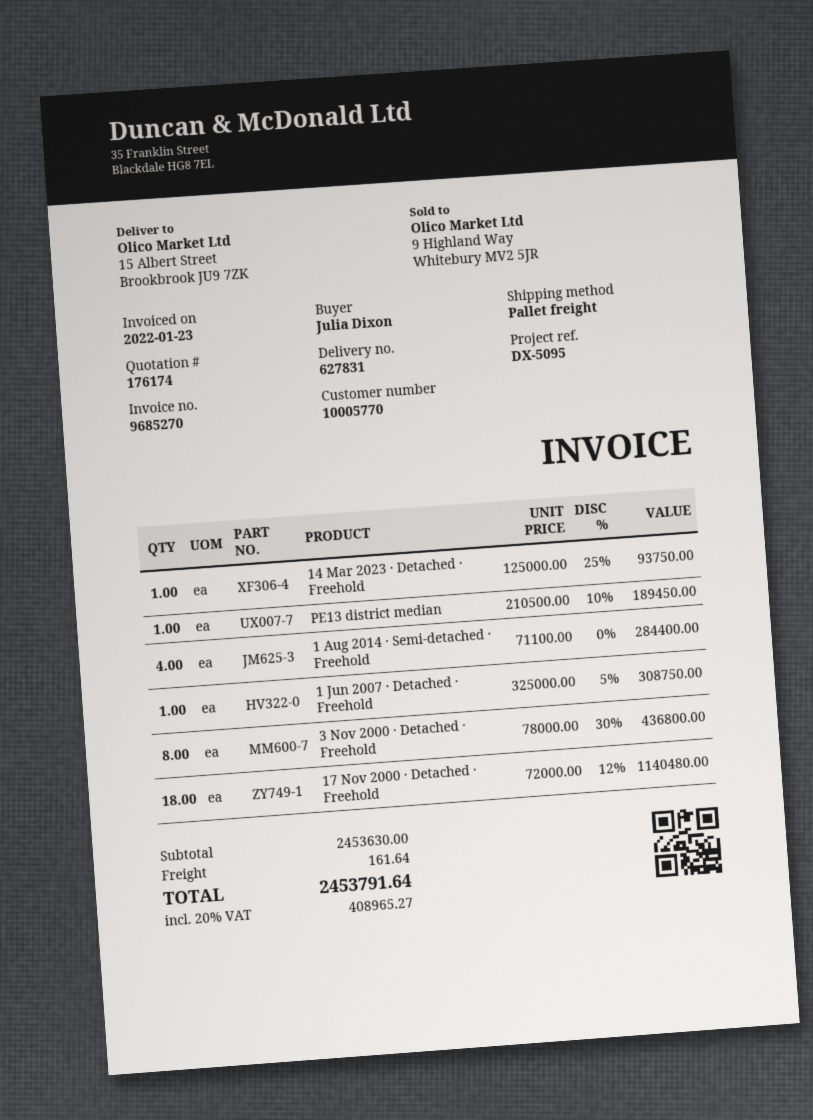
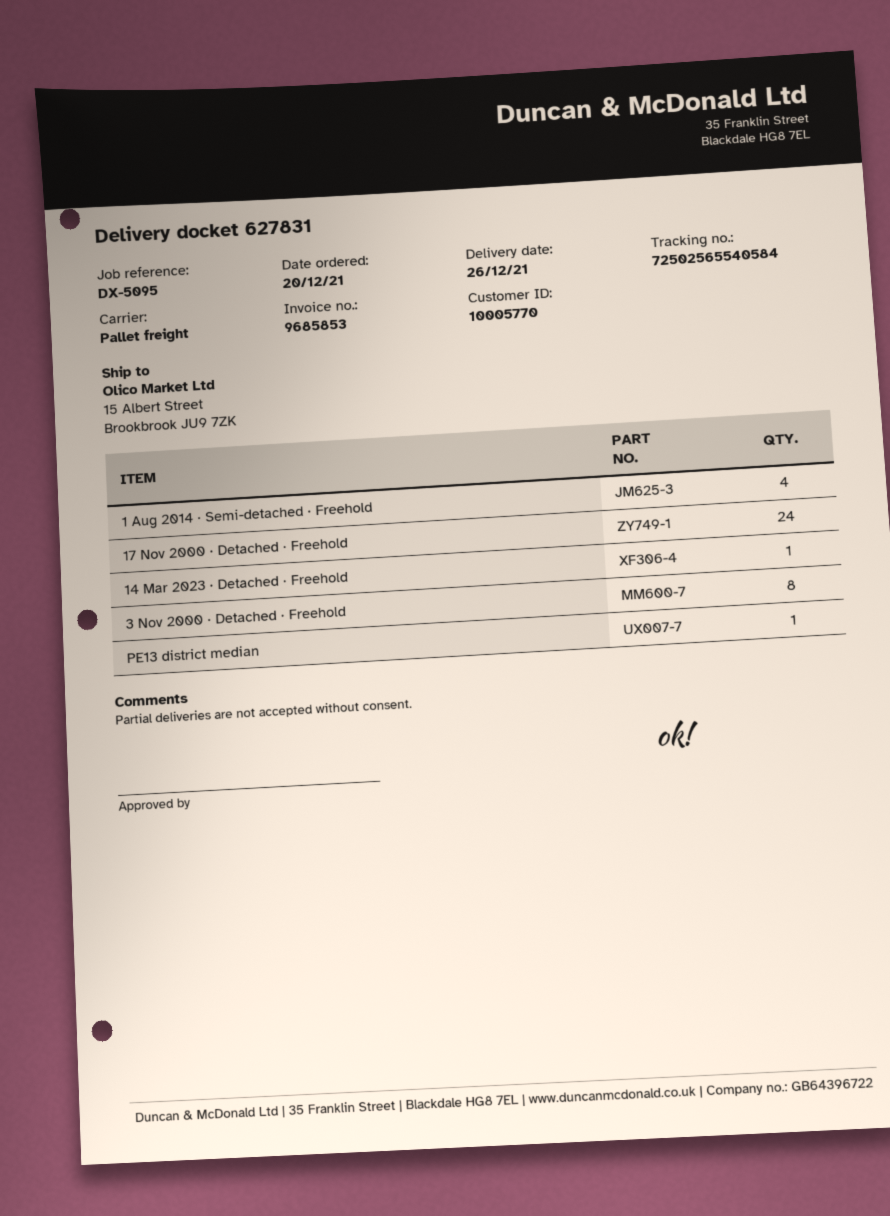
invoice number: 9685270 -> 9685853
1 Jun 2007 · Detached · Freehold: 1 -> none
17 Nov 2000 · Detached · Freehold: 18 -> 24

